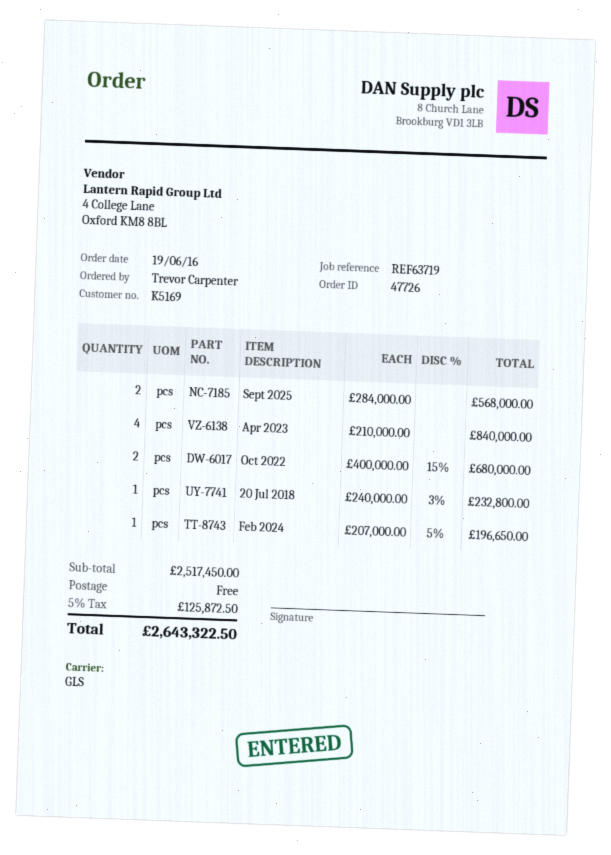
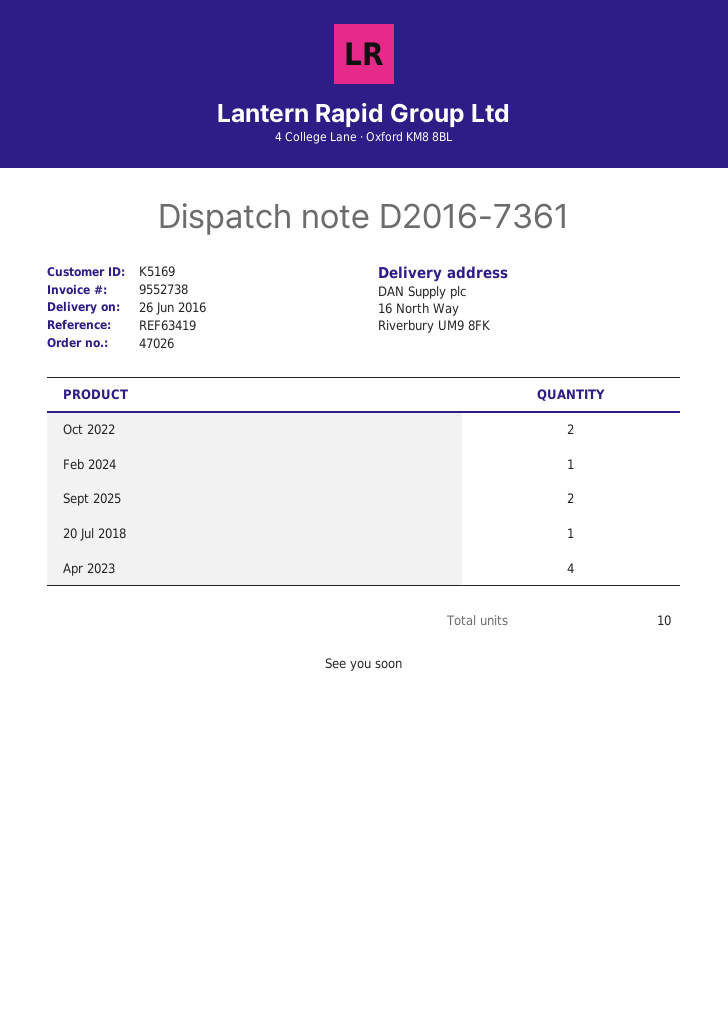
order number: 47726 -> 47026
reference: REF63719 -> REF63419

